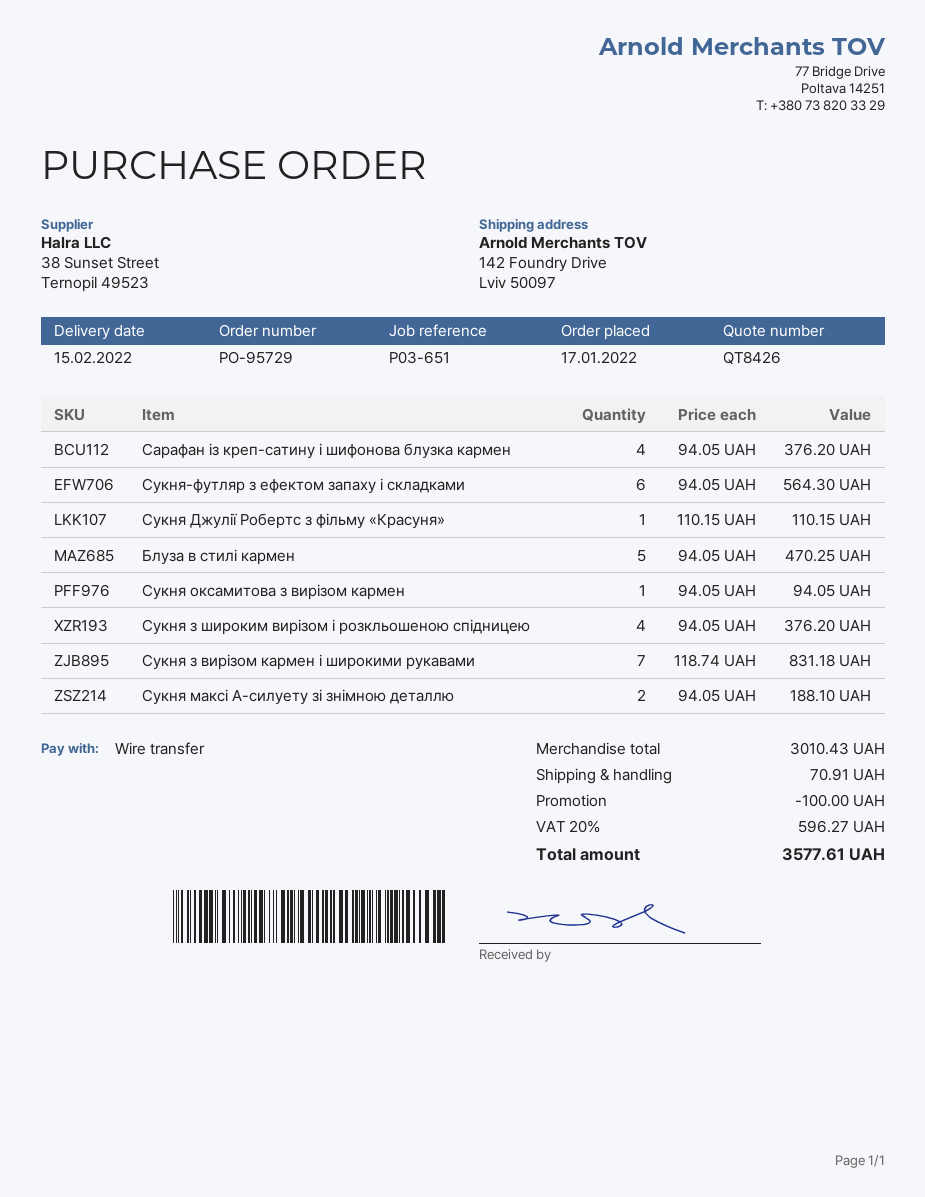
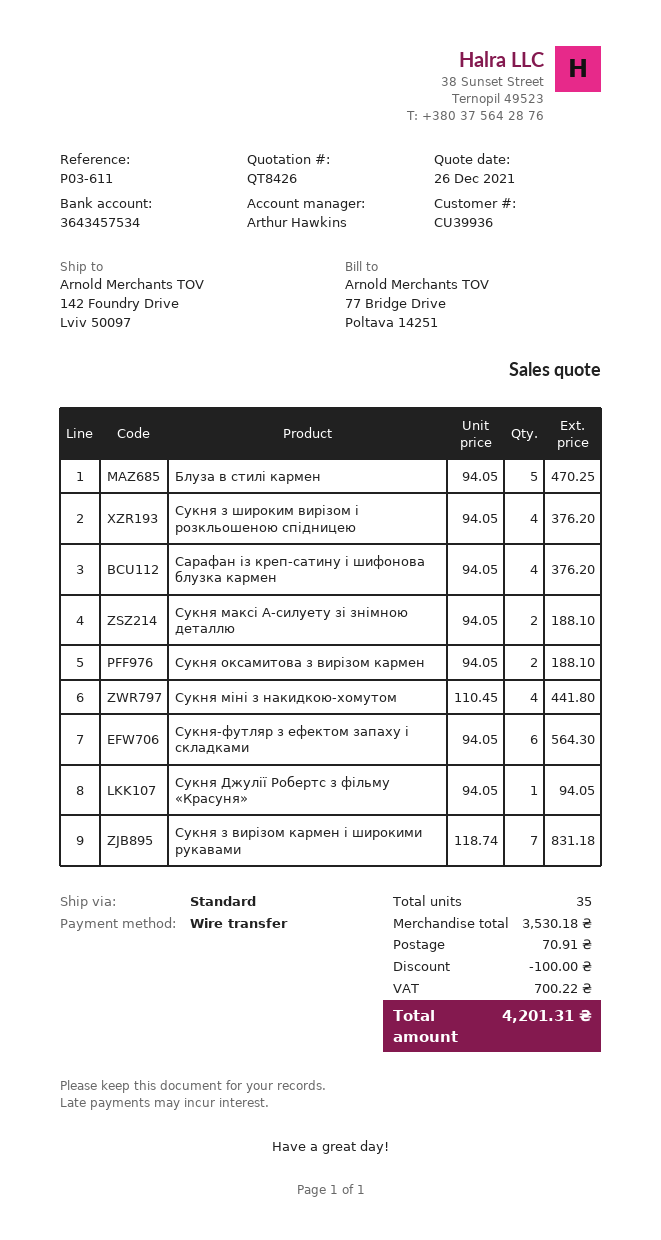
reference: P03-651 -> P03-611
Сукня Джулії Робертс з фільму «Красуня»: 1 x 110.15 = 110.15 -> 1 x 94.05 = 94.05
Сукня оксамитова з вирізом кармен: 1 x 94.05 = 94.05 -> 2 x 94.05 = 188.10
Сукня міні з накидкою-хомутом: none -> 4 x 110.45 = 441.80
subtotal: 3010.43 -> 3530.18
tax: 596.27 -> 700.22
total: 3577.61 -> 4201.31

